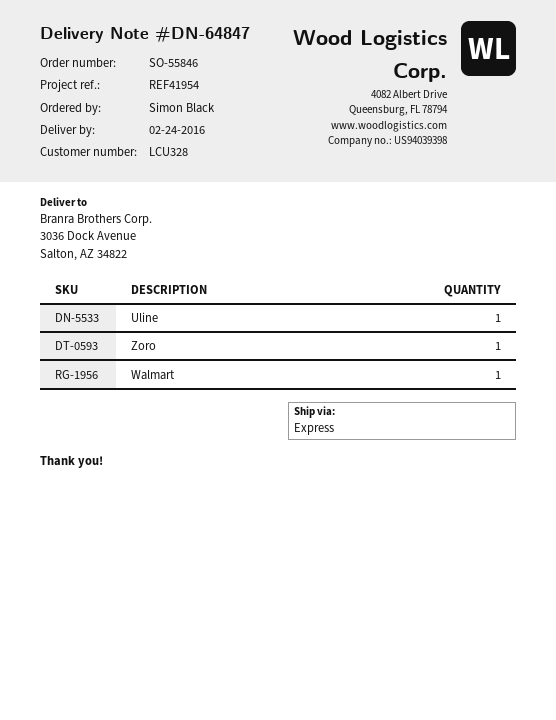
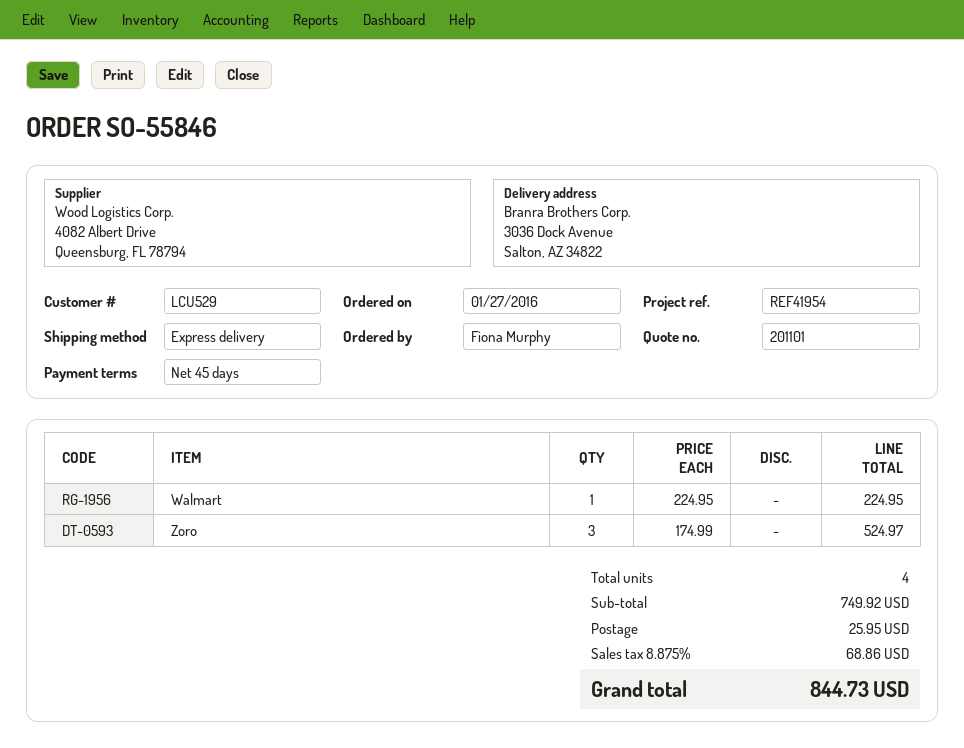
customer number: LCU328 -> LCU529
ordered by: Simon Black -> Fiona Murphy
Uline: 1 -> none
Zoro: 1 -> 3

